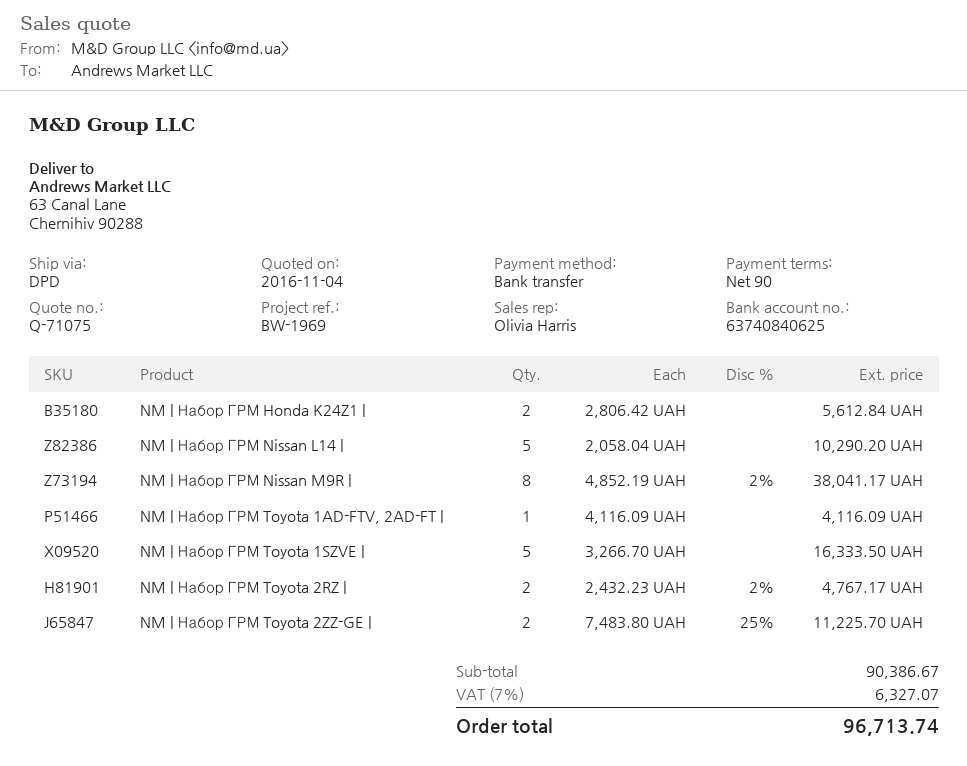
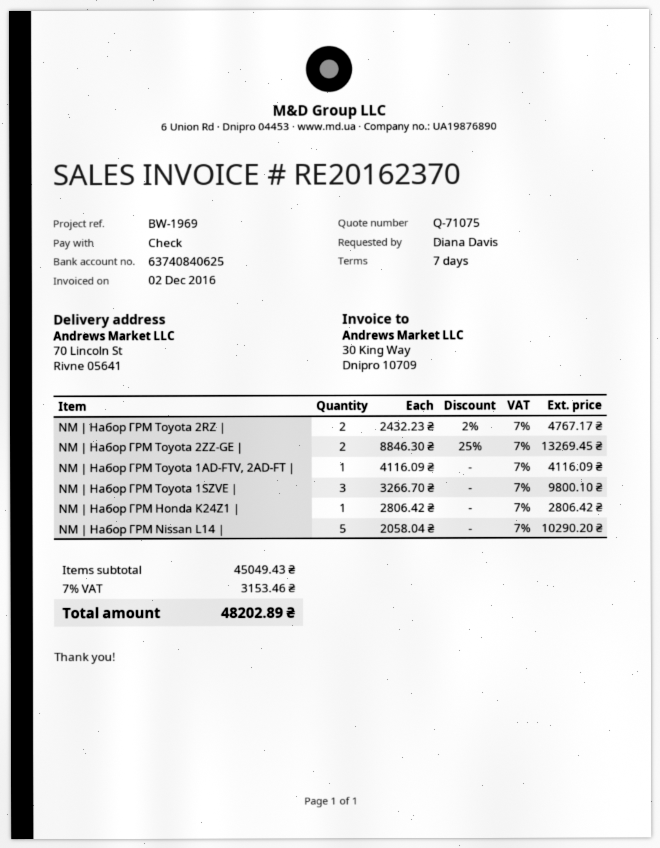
payment terms: 90 days -> 7 days
payment method: bank transfer -> cheque
ship to: 63 Canal Lane, Chernihiv 90288 -> 70 Lincoln St, Rivne 05641
NM | Набор ГРМ Honda K24Z1 |: 2 x 2806.42 = 5612.84 -> 1 x 2806.42 = 2806.42
NM | Набор ГРМ Nissan M9R |: 8 x 4852.19 - 2% = 38041.17 -> none
NM | Набор ГРМ Toyota 1SZVE |: 5 x 3266.70 = 16333.50 -> 3 x 3266.70 = 9800.10
NM | Набор ГРМ Toyota 2ZZ-GE |: 2 x 7483.80 - 25% = 11225.70 -> 2 x 8846.30 - 25% = 13269.45
subtotal: 90386.67 -> 45049.43
tax: 7% = 6327.07 -> 7% = 3153.46
total: 96713.74 -> 48202.89

